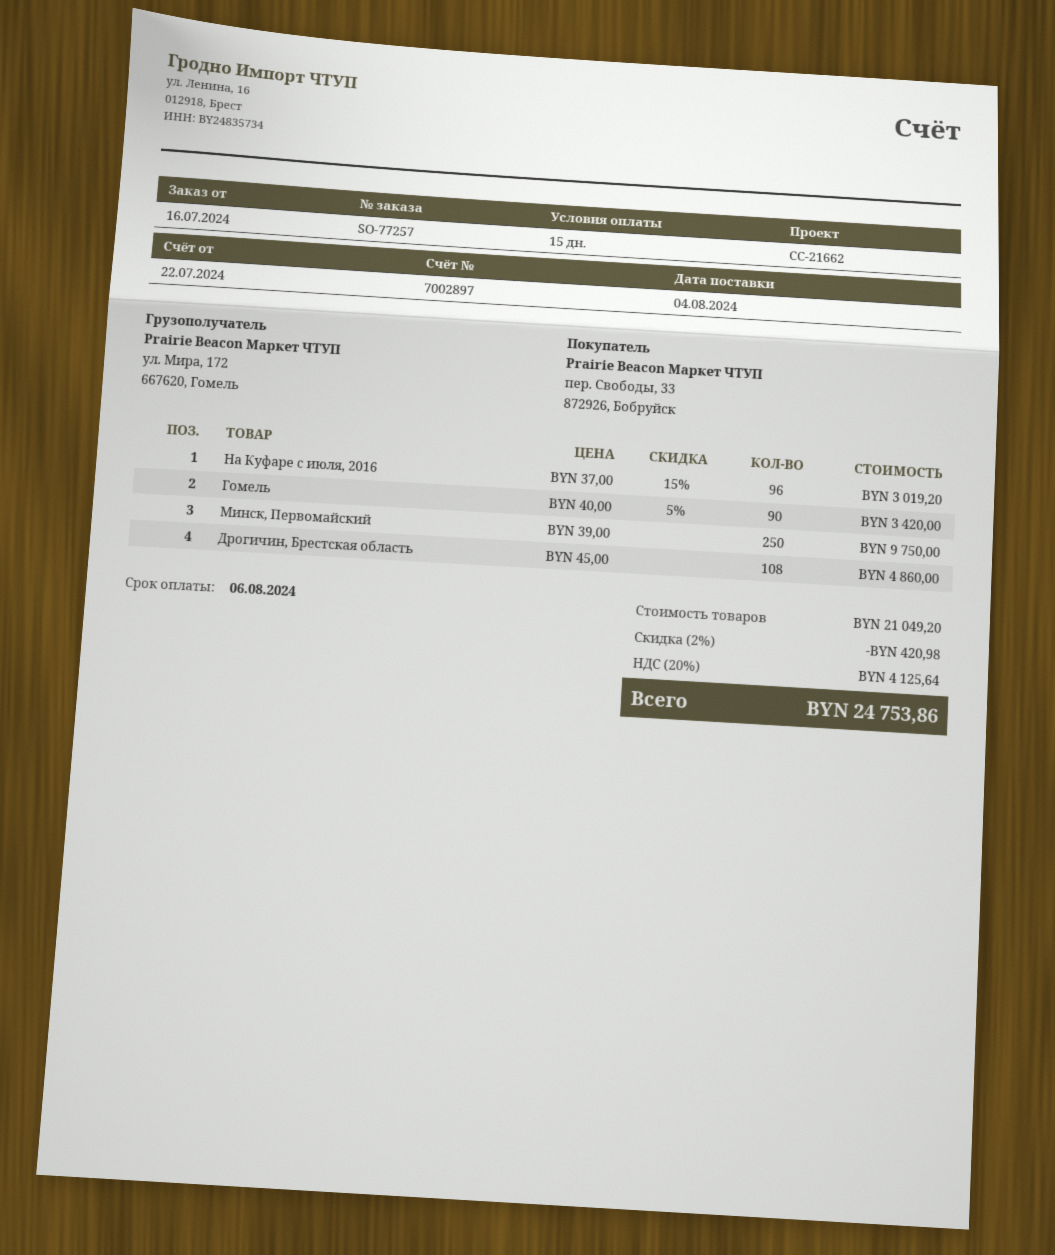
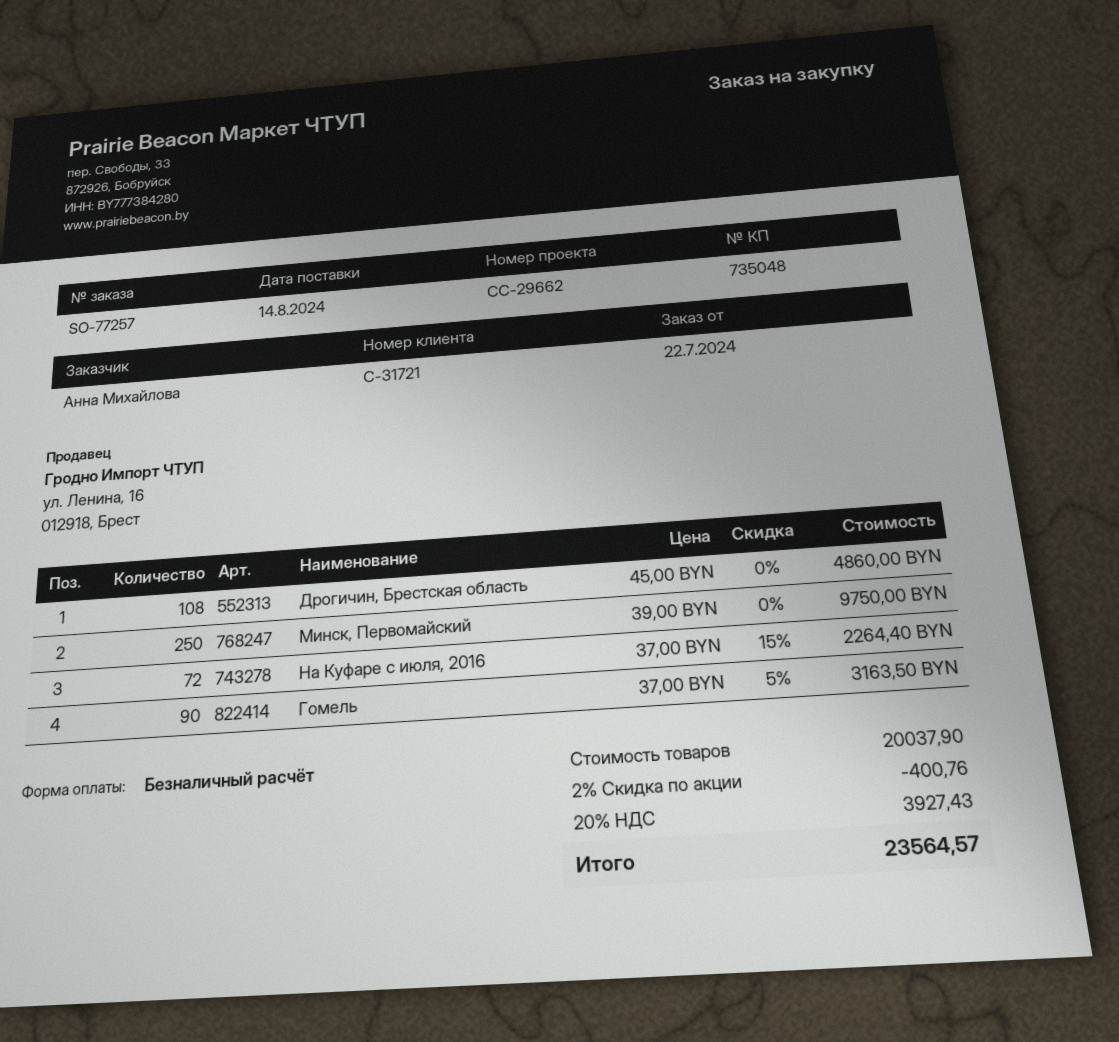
order date: 2024-07-16 -> 2024-07-22
delivery date: 2024-08-04 -> 2024-08-14
reference: CC-21662 -> CC-29662
На Куфаре с июля, 2016: 96 x 37.00 - 15% = 3019.20 -> 72 x 37.00 - 15% = 2264.40
Гомель: 90 x 40.00 - 5% = 3420.00 -> 90 x 37.00 - 5% = 3163.50
subtotal: 21049.20 -> 20037.90
discount: 2% = 420.98 -> 2% = 400.76
tax: 20% = 4125.64 -> 20% = 3927.43
total: 24753.86 -> 23564.57

